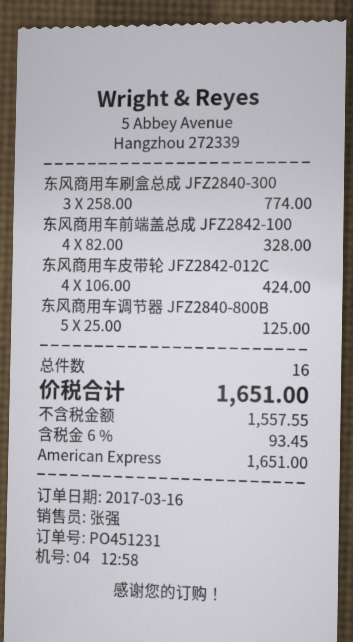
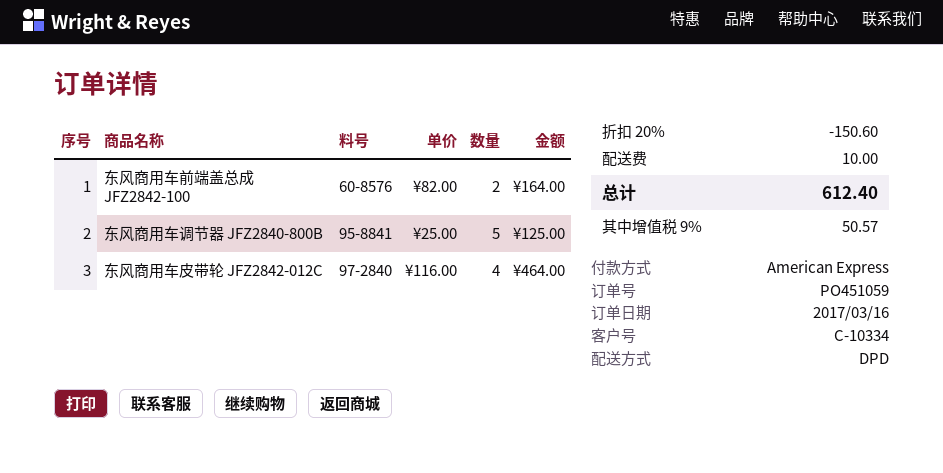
order number: PO451231 -> PO451059
东风商用车刷盒总成 JFZ2840-300: 3 x 258.00 = 774.00 -> none
东风商用车前端盖总成 JFZ2842-100: 4 x 82.00 = 328.00 -> 2 x 82.00 = 164.00
东风商用车皮带轮 JFZ2842-012C: 4 x 106.00 = 424.00 -> 4 x 116.00 = 464.00
discount: none -> 20% = 150.60
shipping: none -> 10.00
tax: 6% = 93.45 -> 9% = 50.57
total: 1651.00 -> 612.40

